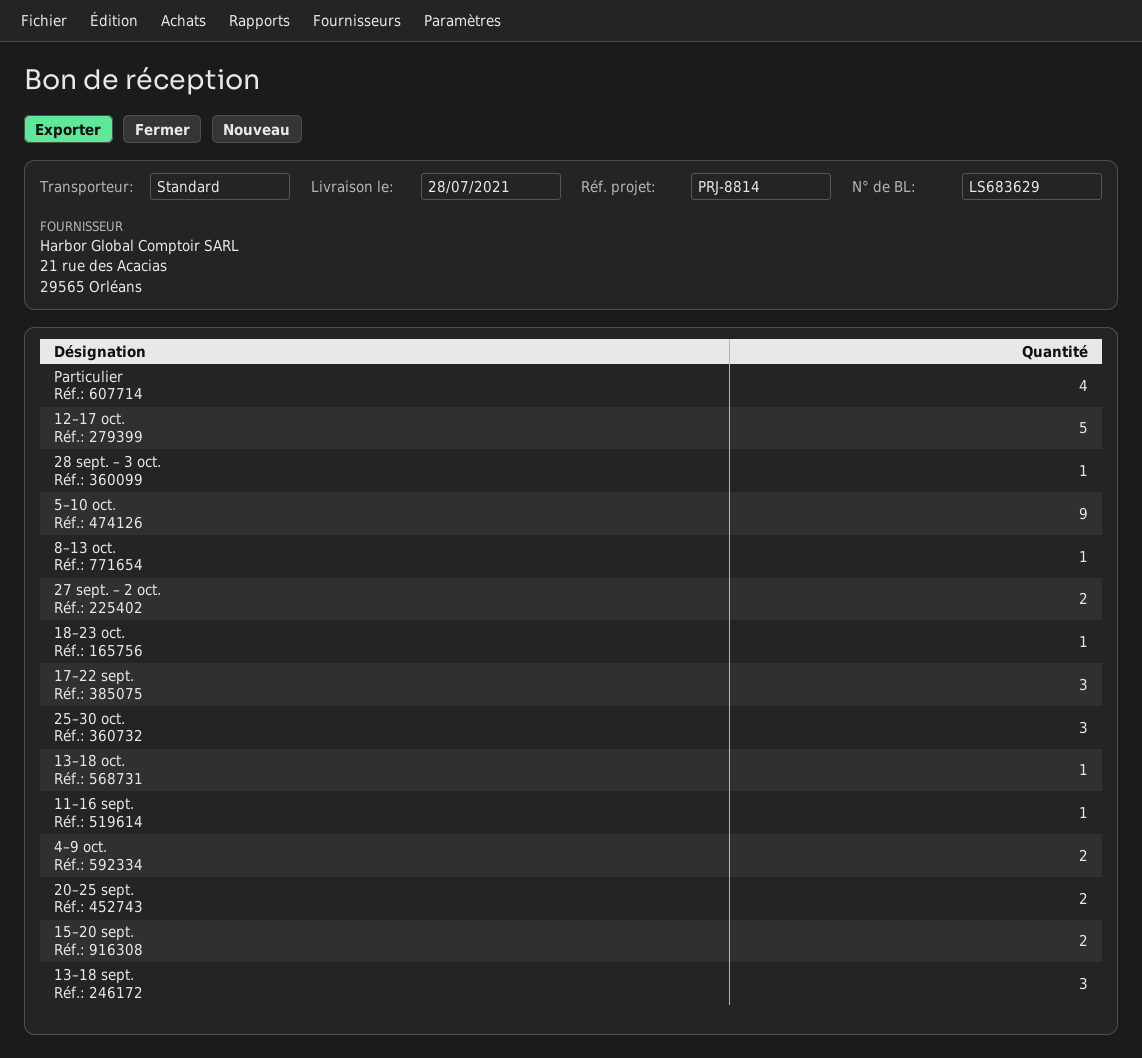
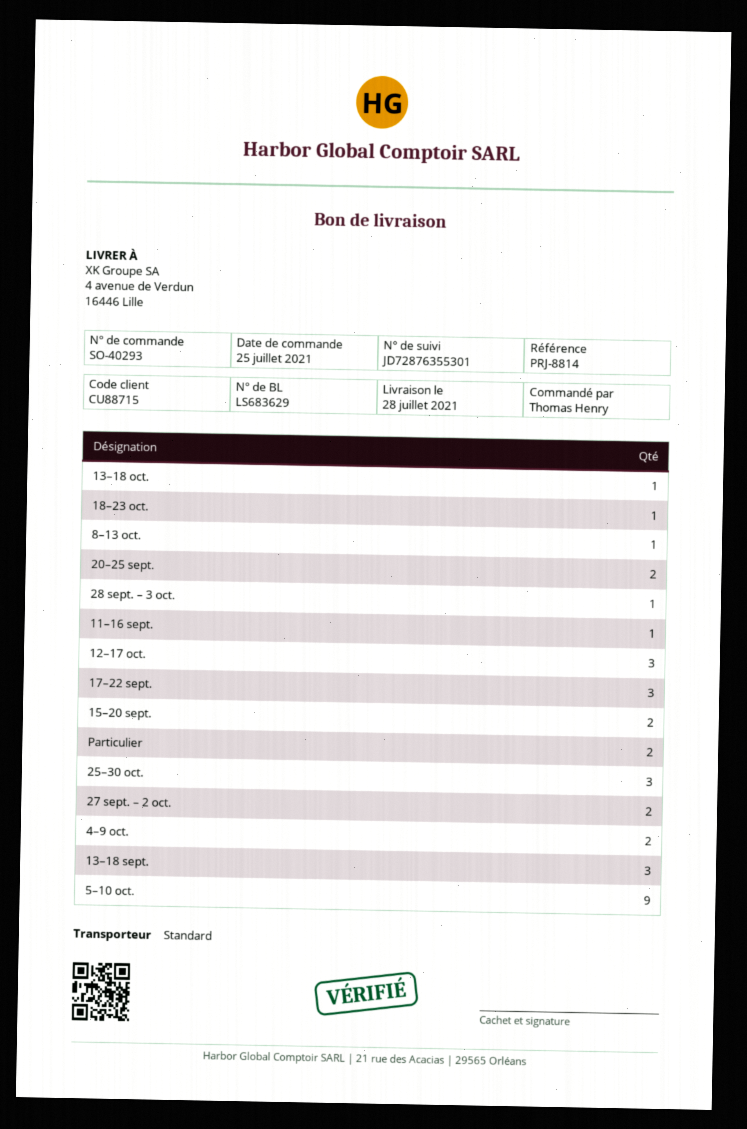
Particulier: 4 -> 2
12–17 oct.: 5 -> 3

